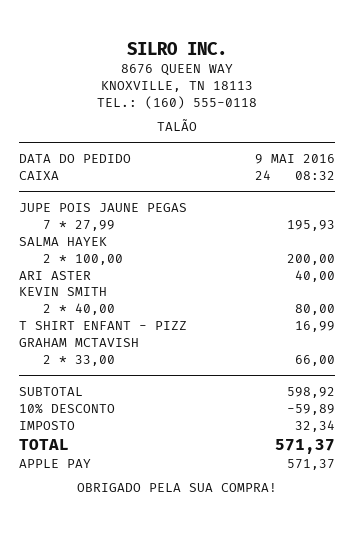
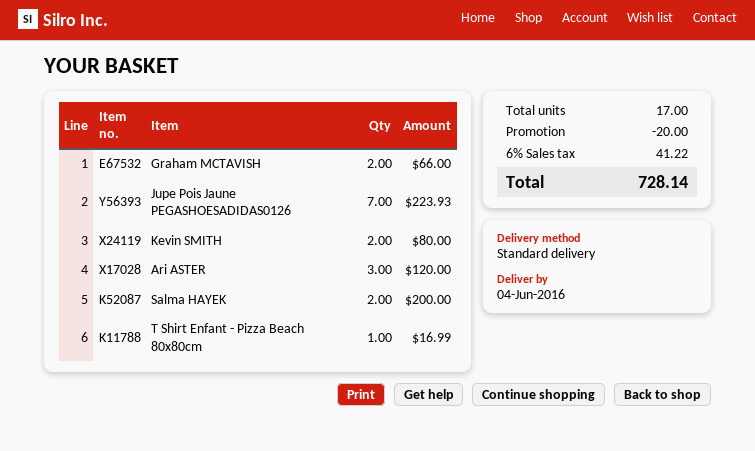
JUPE POIS JAUNE PEGAS: 7 for 195.93 -> 7 for 223.93
ARI ASTER: 1 for 40.00 -> 3 for 120.00
discount: 59.89 -> 20.00
tax: 32.34 -> 41.22
total: 571.37 -> 728.14

